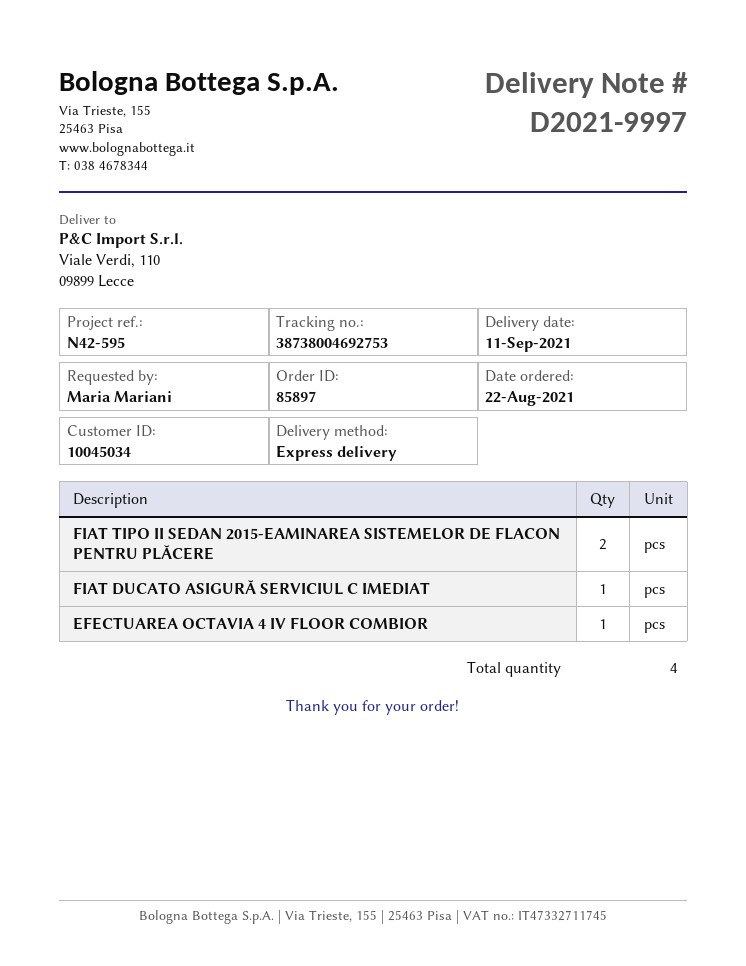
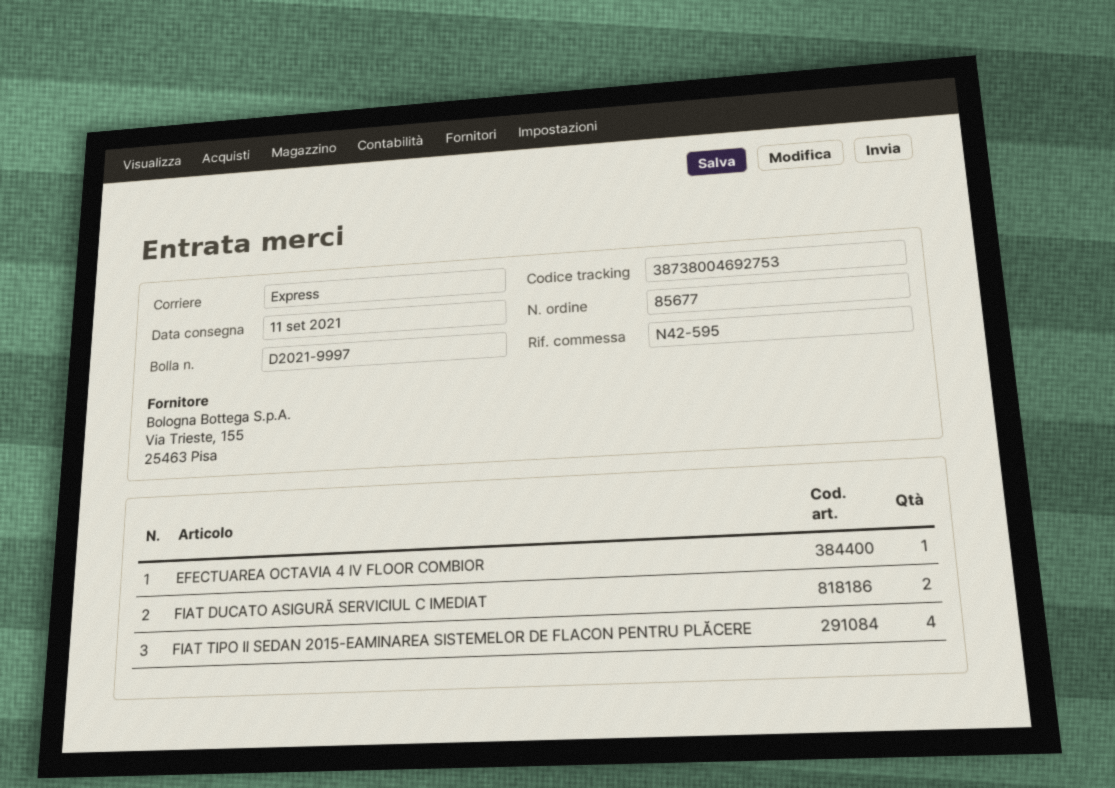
order number: 85897 -> 85677
FIAT TIPO II SEDAN 2015-EAMINAREA SISTEMELOR DE FLACON PENTRU PLĂCERE: 2 -> 4
FIAT DUCATO ASIGURĂ SERVICIUL C IMEDIAT: 1 -> 2

